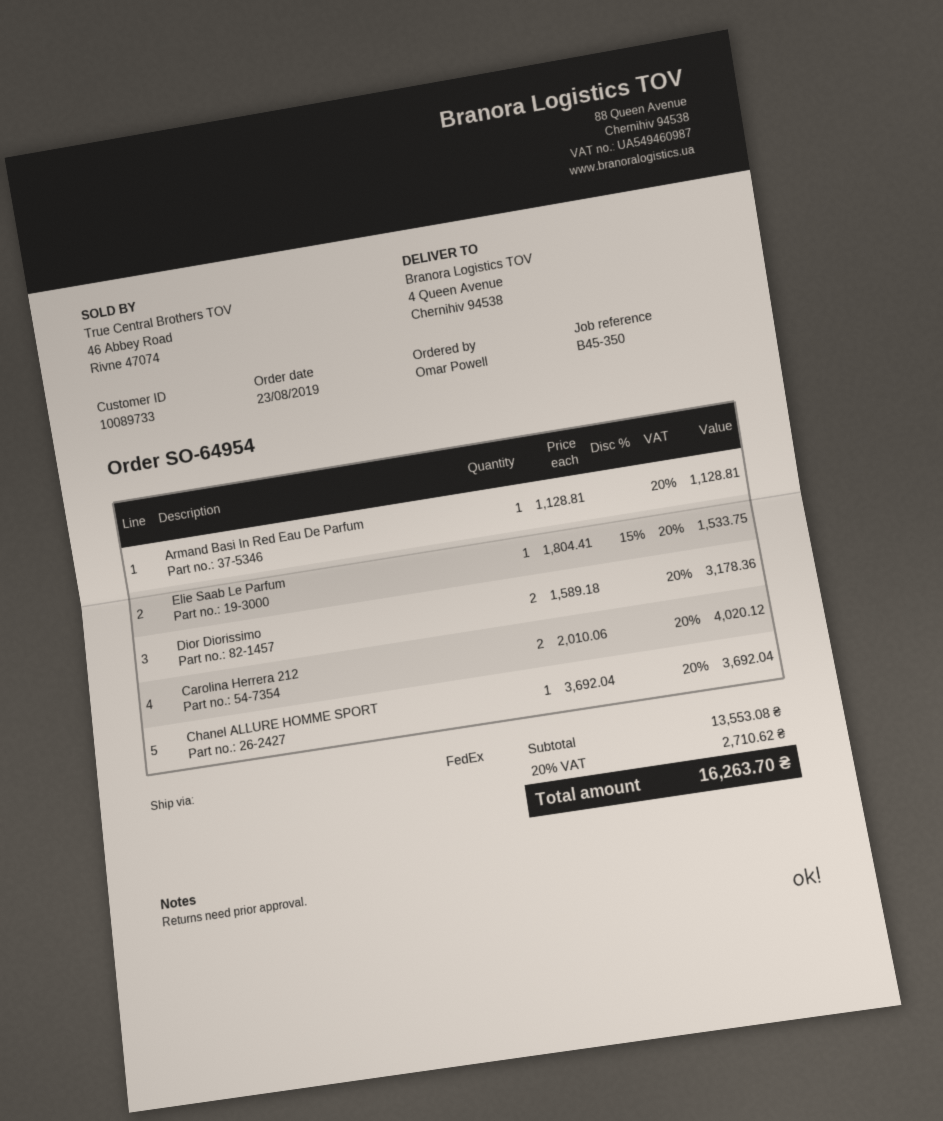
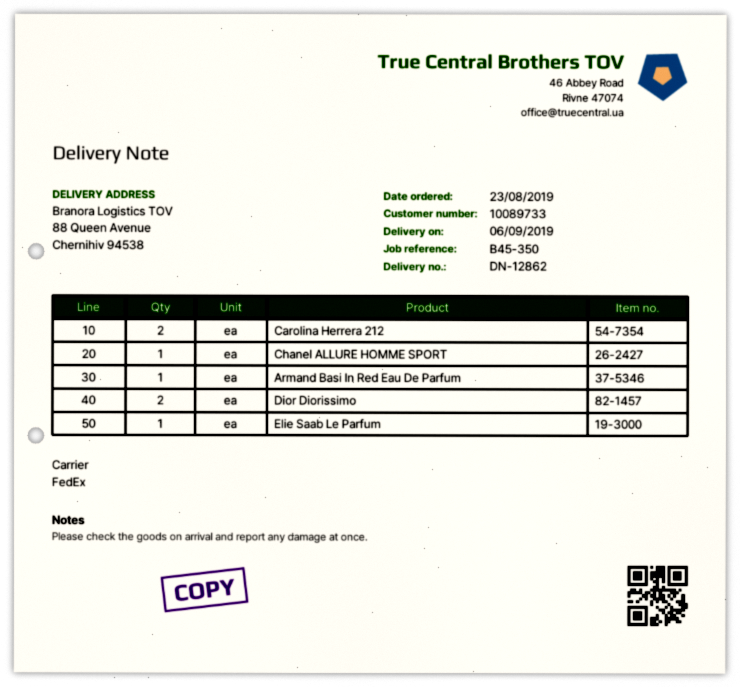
ship to: 4 Queen Avenue, Chernihiv 94538 -> 88 Queen Avenue, Chernihiv 94538

